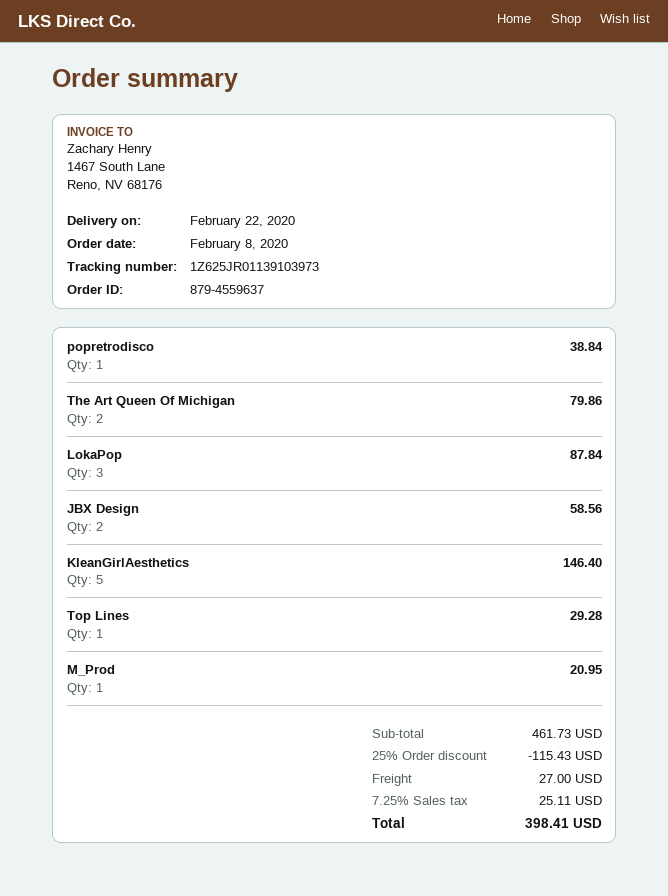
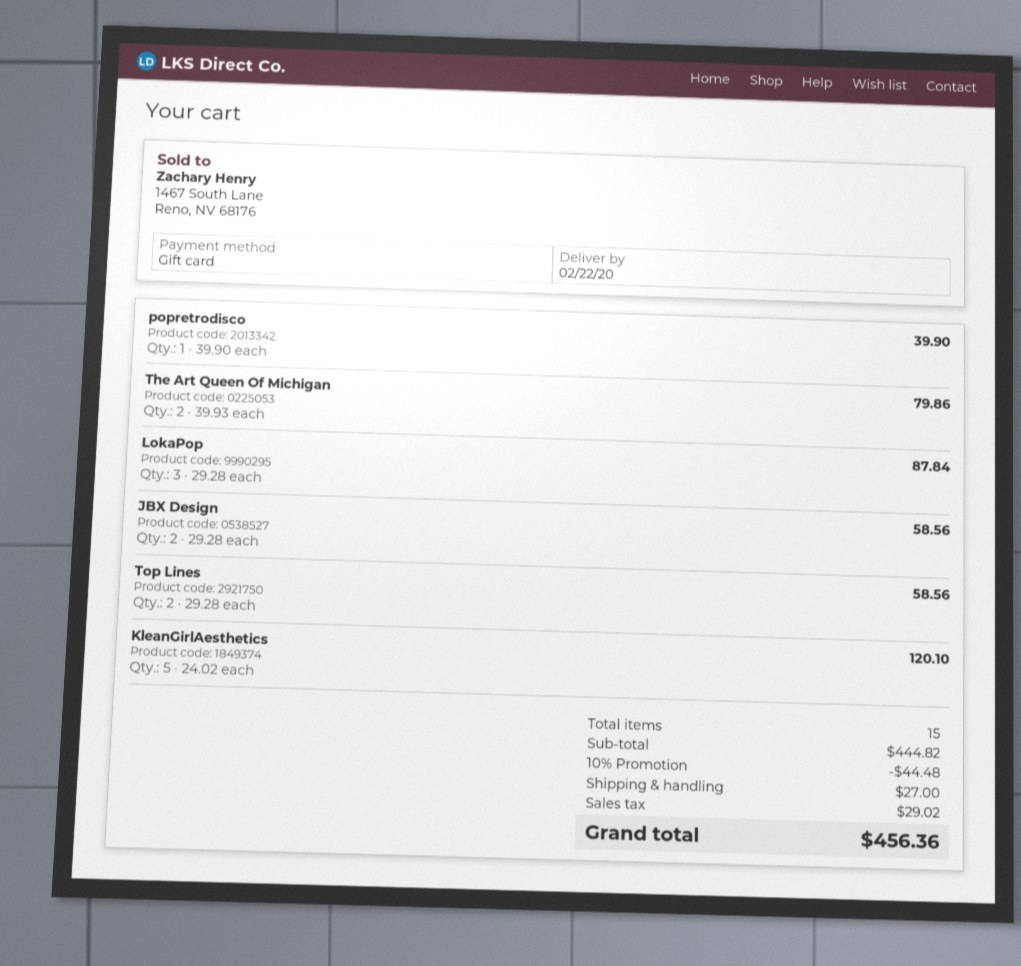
popretrodisco: 1 for 38.84 -> 1 for 39.90
KleanGirlAesthetics: 5 for 146.40 -> 5 for 120.10
Top Lines: 1 for 29.28 -> 2 for 58.56
M_Prod: 1 for 20.95 -> none
subtotal: 461.73 -> 444.82
discount: 25% = 115.43 -> 10% = 44.48
tax: 25.11 -> 29.02
total: 398.41 -> 456.36

